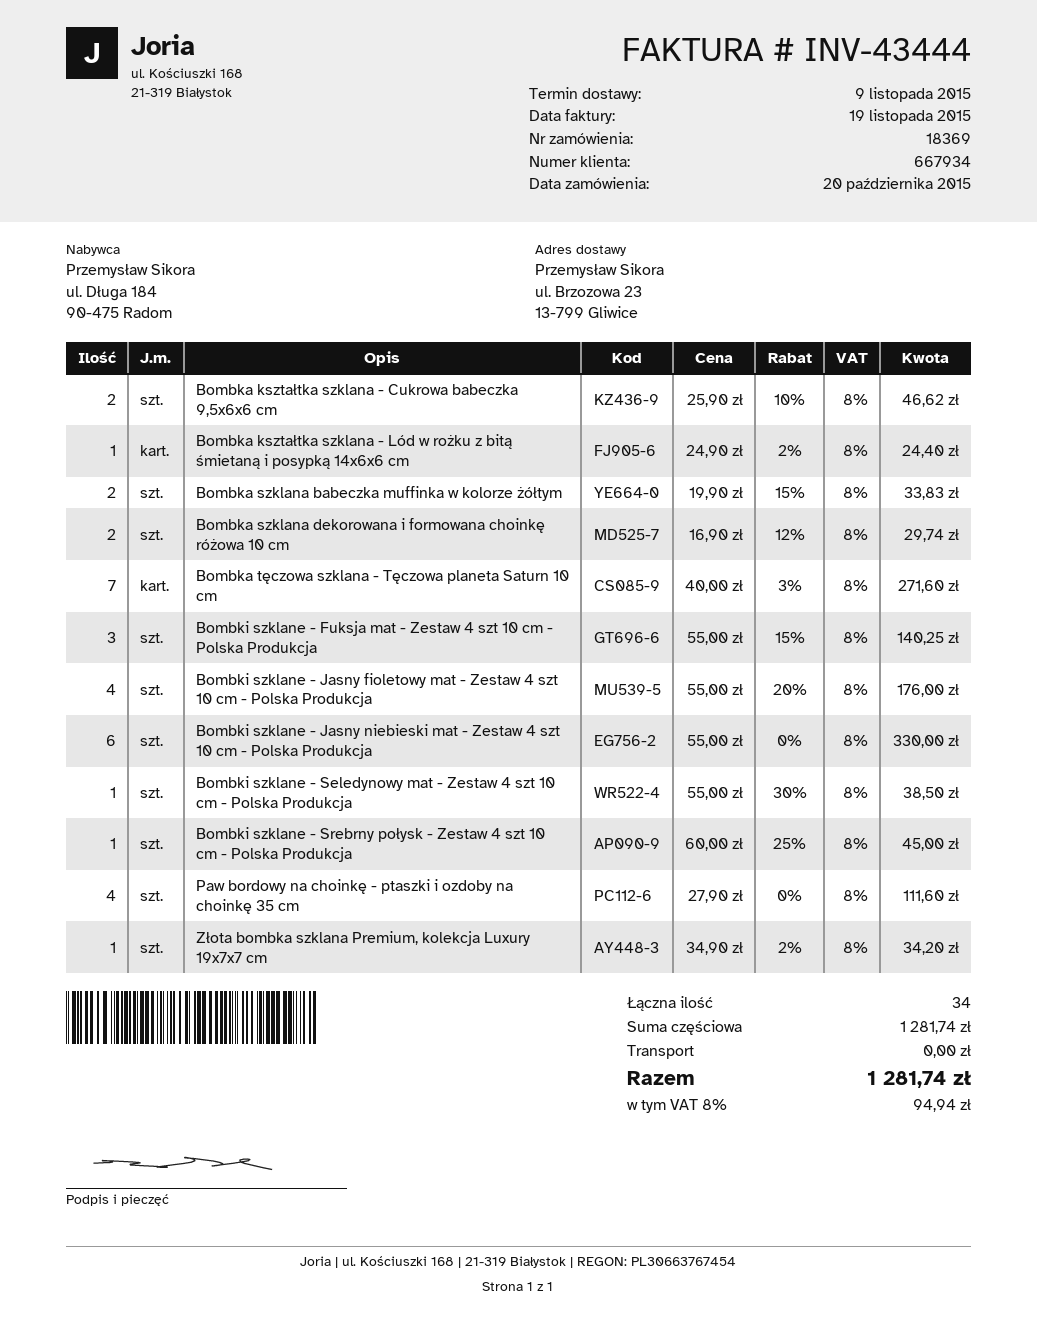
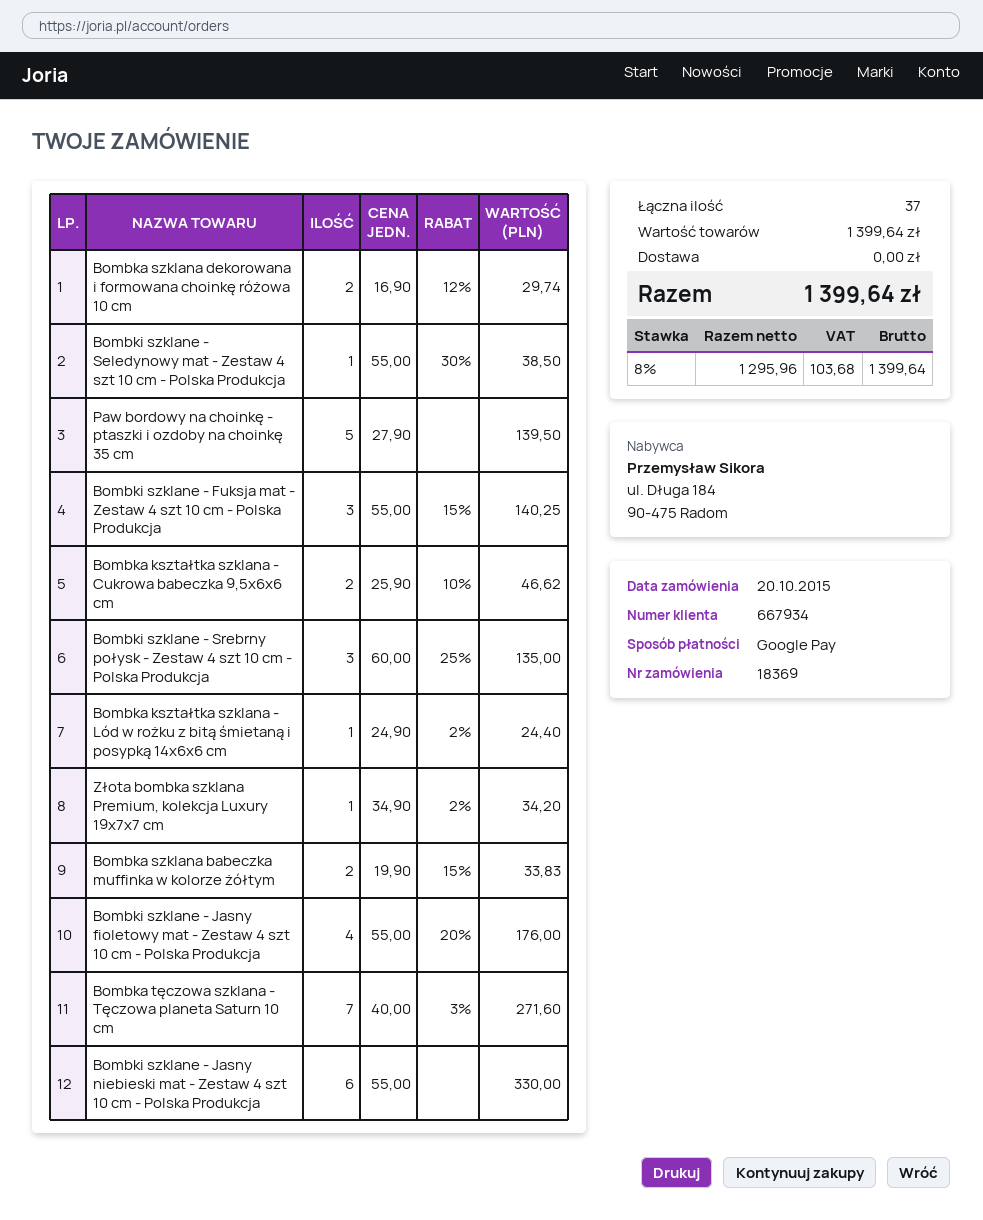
Bombki szklane - Srebrny połysk - Zestaw 4 szt 10 cm - Polska Produkcja: 1 x 60.00 - 25% = 45.00 -> 3 x 60.00 - 25% = 135.00
Paw bordowy na choinkę - ptaszki i ozdoby na choinkę 35 cm: 4 x 27.90 = 111.60 -> 5 x 27.90 = 139.50
total quantity: 34 -> 37
subtotal: 1281.74 -> 1399.64
tax: 8% = 94.94 -> 8% = 103.68
total: 1281.74 -> 1399.64

